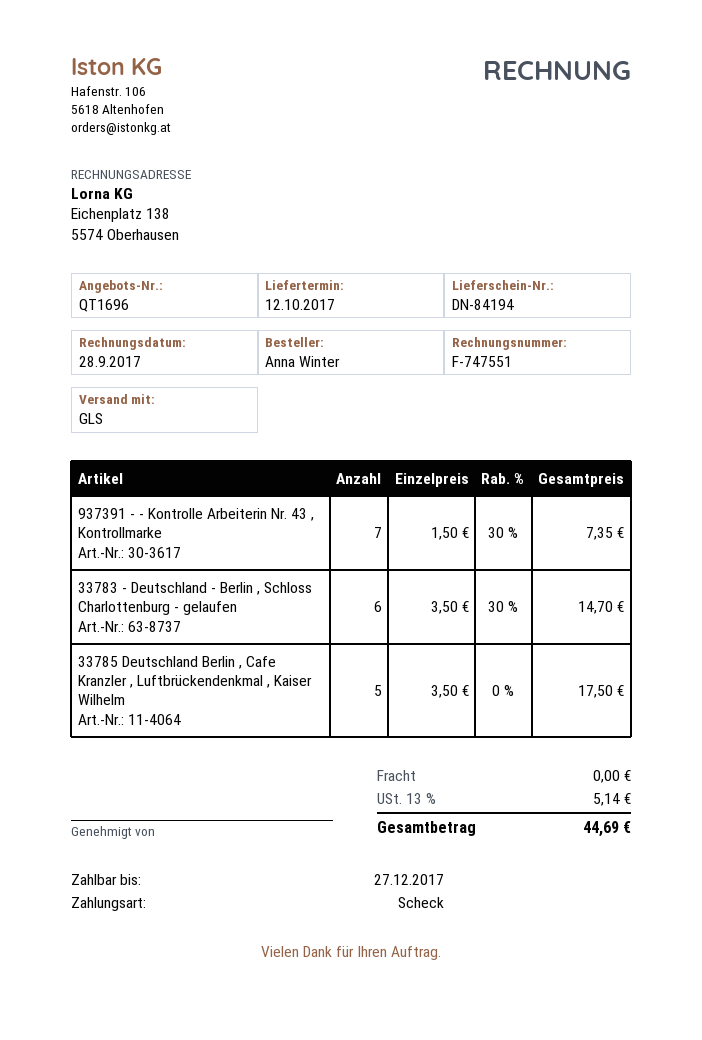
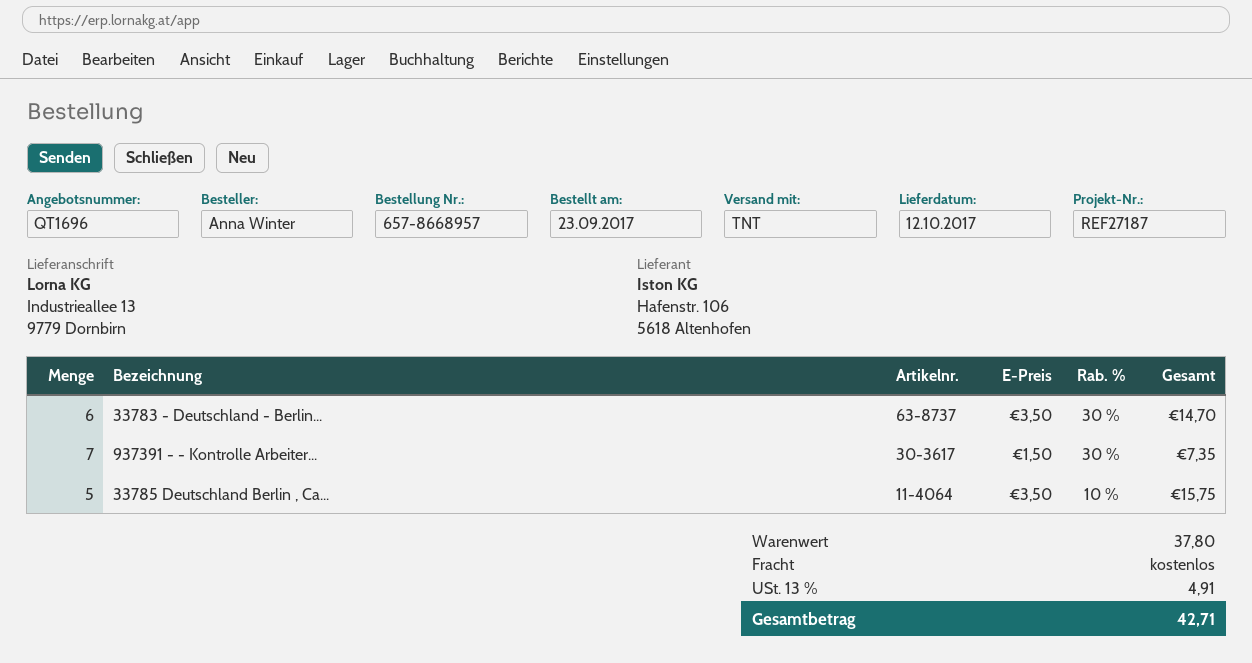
shipping method: GLS -> TNT
33785 Deutschland Berlin , Cafe Kranzler , Luftbrückendenkmal , Kaiser Wilhelm: 5 x 3.50 = 17.50 -> 5 x 3.50 - 10% = 15.75
tax: 13% = 5.14 -> 13% = 4.91
total: 44.69 -> 42.71

